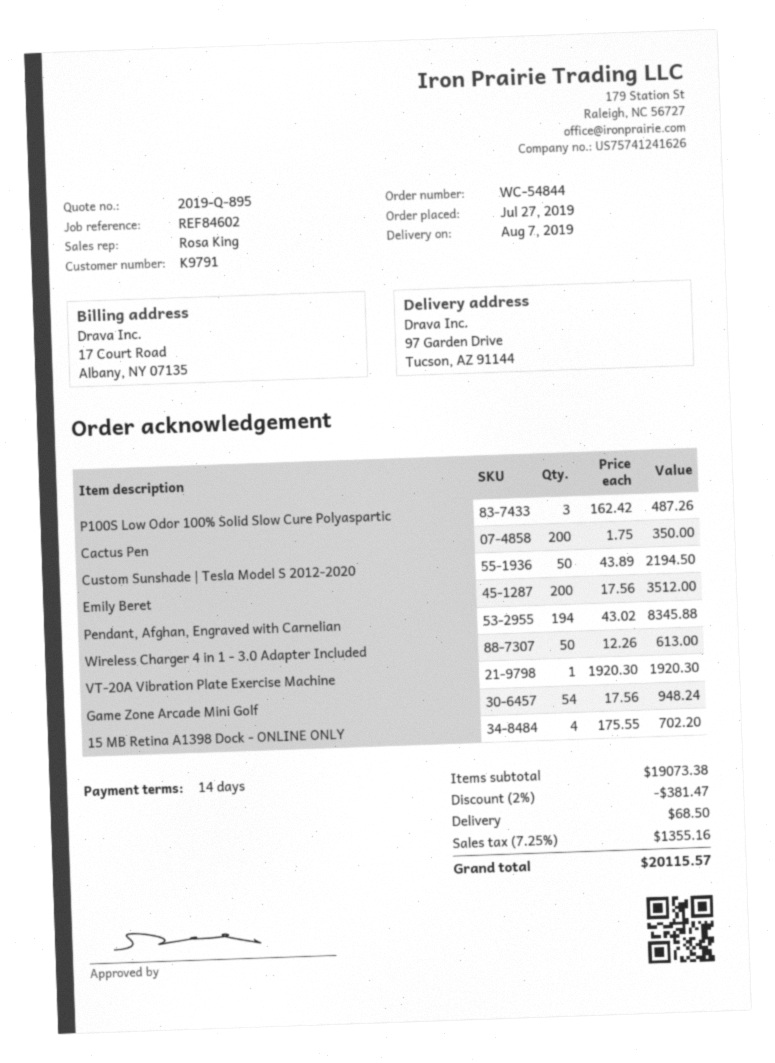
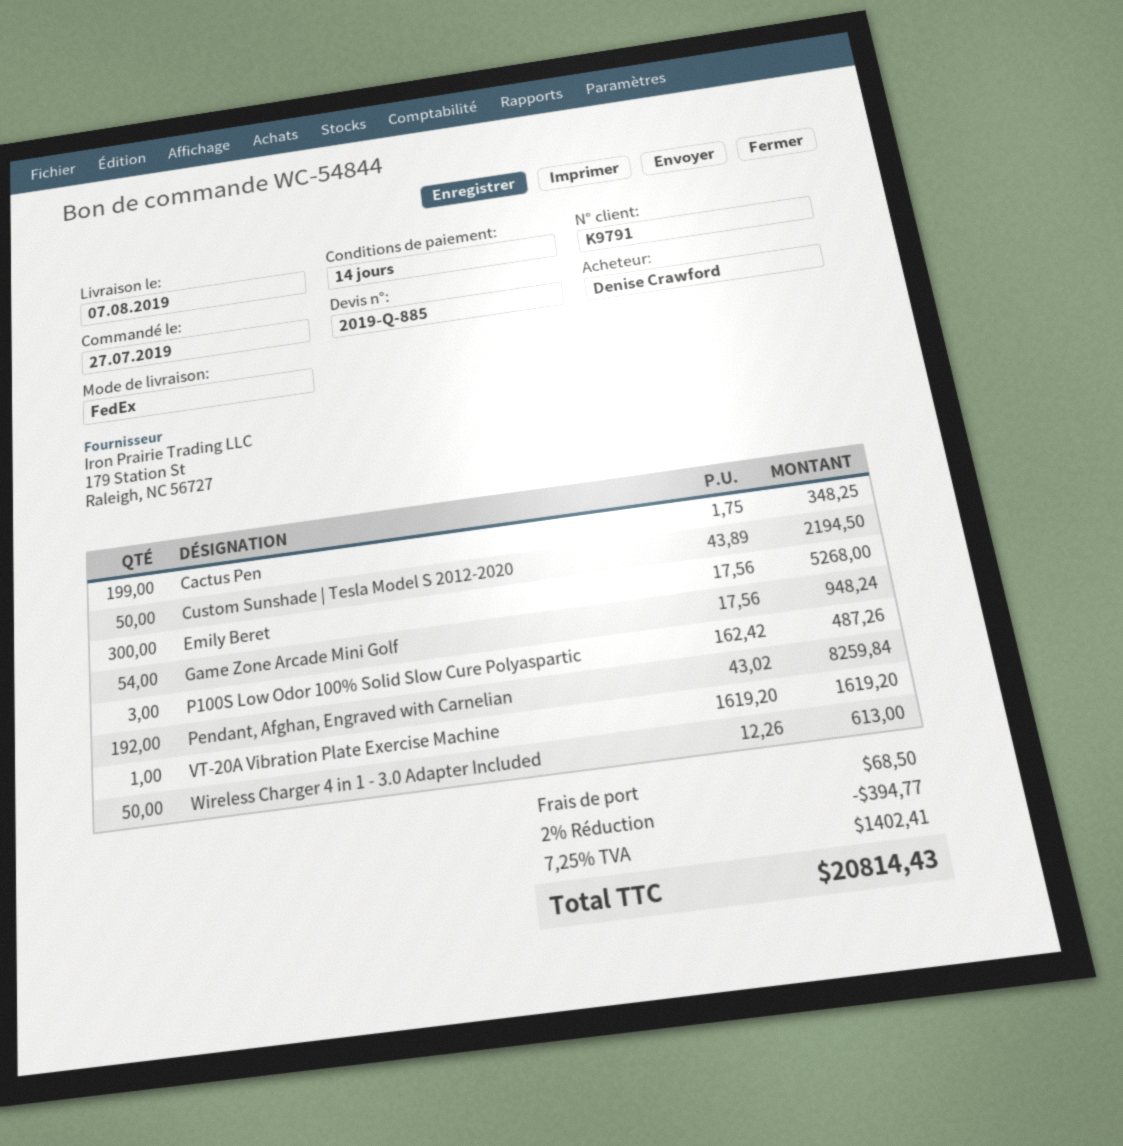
quote number: 2019-Q-895 -> 2019-Q-885
Cactus Pen: 200 x 1.75 = 350.00 -> 199 x 1.75 = 348.25
Emily Beret: 200 x 17.56 = 3512.00 -> 300 x 17.56 = 5268.00
Pendant, Afghan, Engraved with Carnelian: 194 x 43.02 = 8345.88 -> 192 x 43.02 = 8259.84
VT-20A Vibration Plate Exercise Machine: 1 x 1920.30 = 1920.30 -> 1 x 1619.20 = 1619.20
15 MB Retina A1398 Dock - ONLINE ONLY: 4 x 175.55 = 702.20 -> none
discount: 2% = 381.47 -> 2% = 394.77
tax: 7.25% = 1355.16 -> 7.25% = 1402.41
total: 20115.57 -> 20814.43

